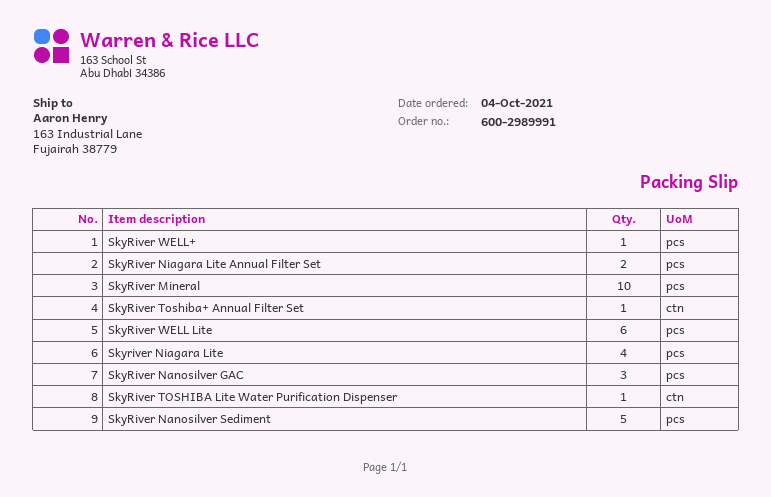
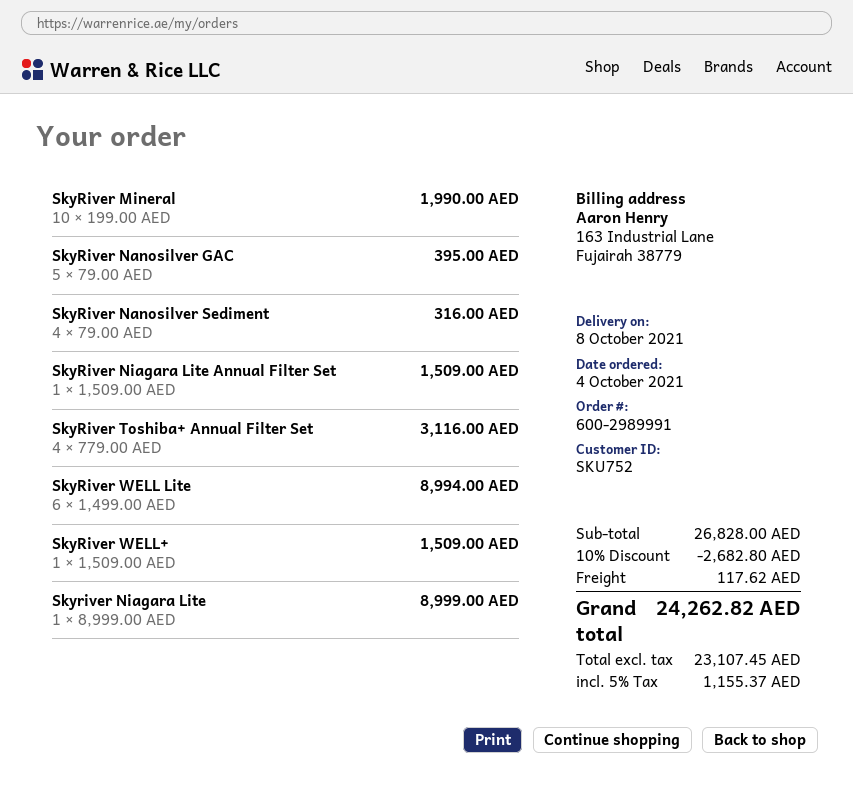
SkyRiver Niagara Lite Annual Filter Set: 2 -> 1
SkyRiver Toshiba+ Annual Filter Set: 1 -> 4
Skyriver Niagara Lite: 4 -> 1
SkyRiver Nanosilver GAC: 3 -> 5
SkyRiver TOSHIBA Lite Water Purification Dispenser: 1 -> none
SkyRiver Nanosilver Sediment: 5 -> 4

